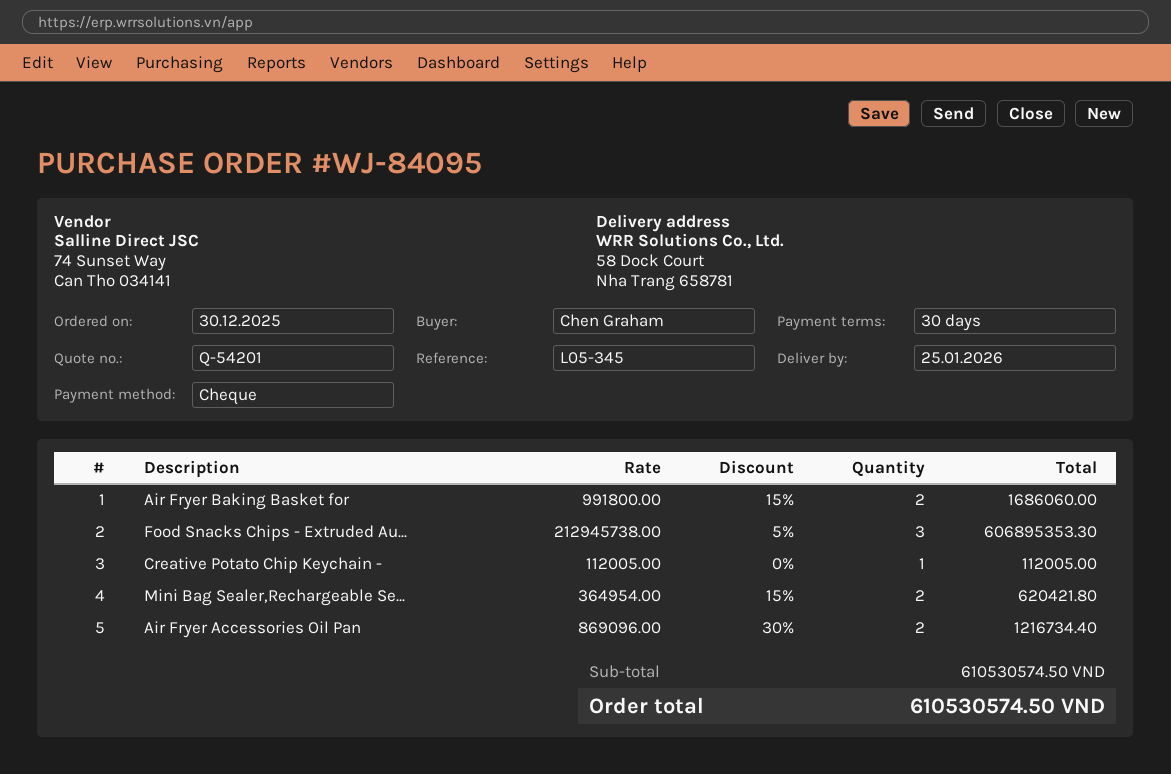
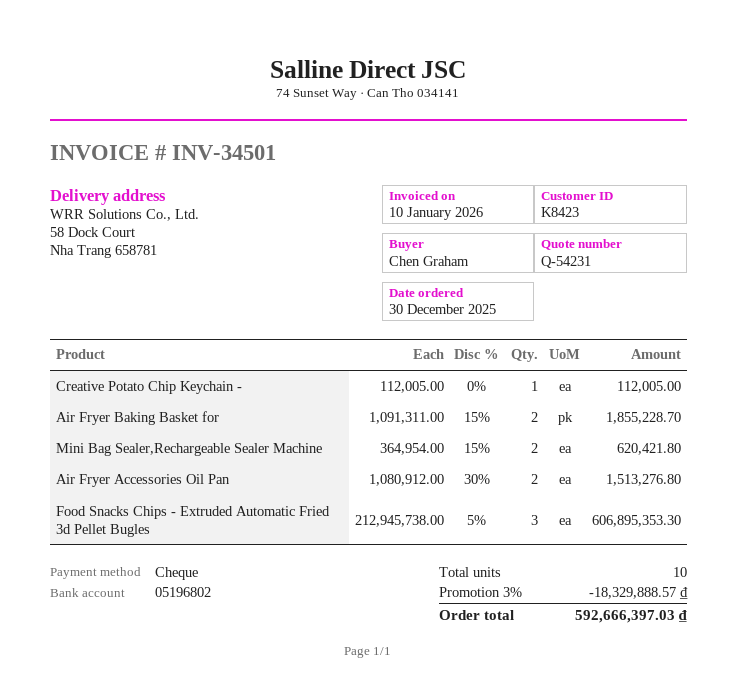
quote number: Q-54201 -> Q-54231
Air Fryer Baking Basket for: 2 x 991800.00 - 15% = 1686060.00 -> 2 x 1091311.00 - 15% = 1855228.70
Air Fryer Accessories Oil Pan: 2 x 869096.00 - 30% = 1216734.40 -> 2 x 1080912.00 - 30% = 1513276.80
discount: none -> 3% = 18329888.57
total: 610530574.50 -> 592666397.03

